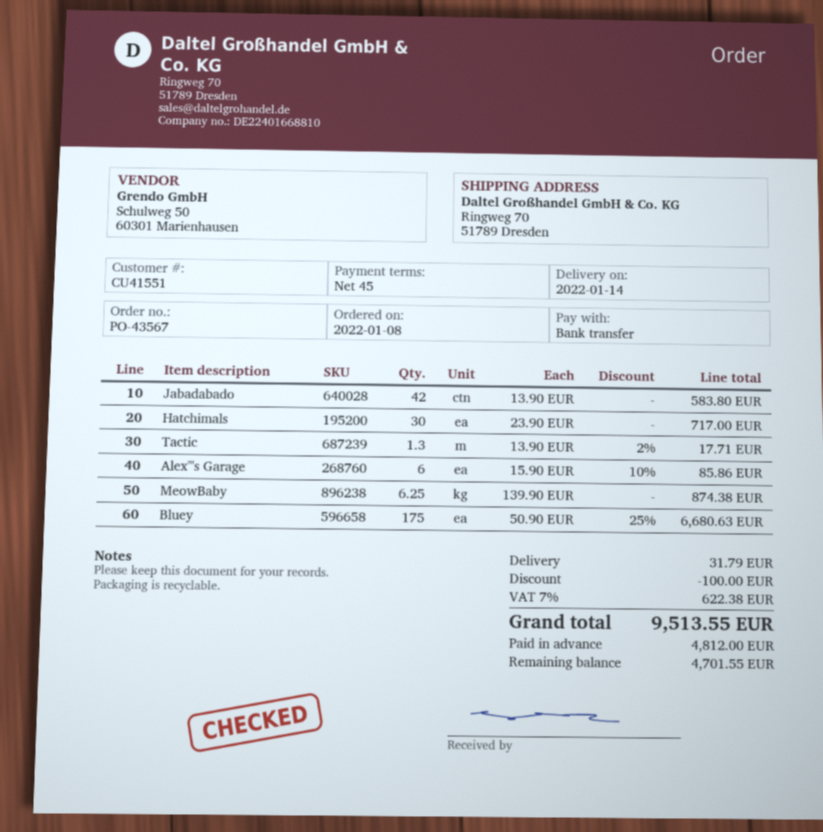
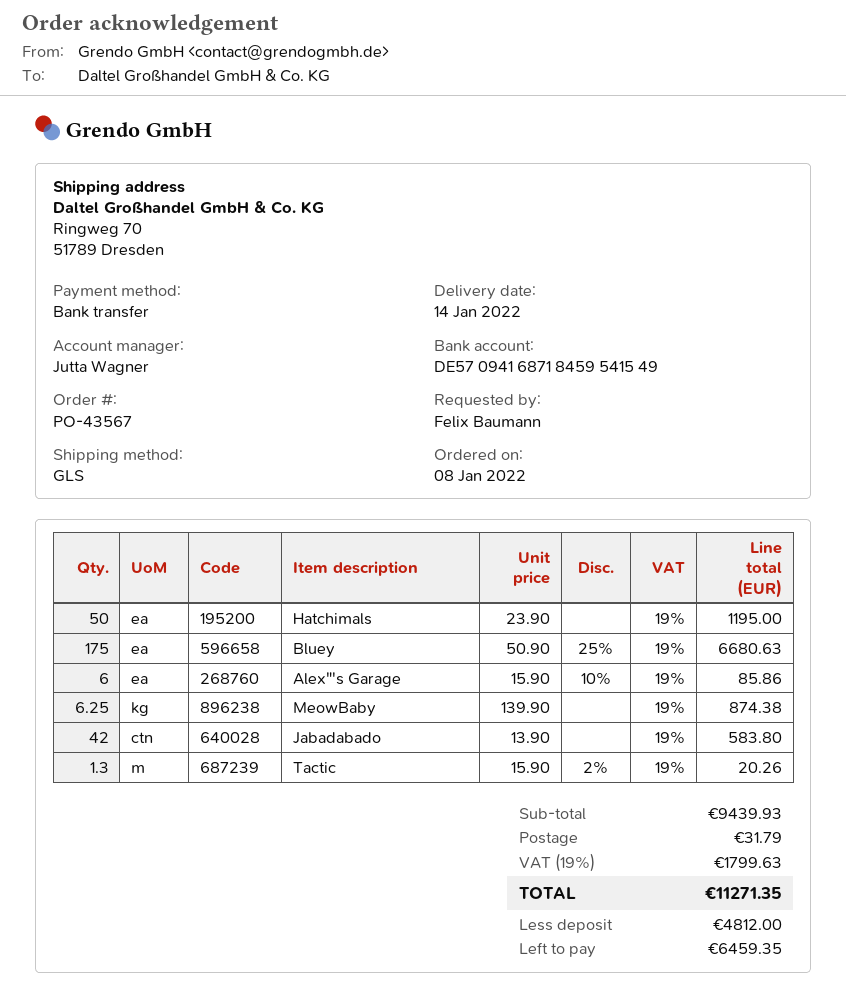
Hatchimals: 30 x 23.90 = 717.00 -> 50 x 23.90 = 1195.00
Tactic: 1.3 x 13.90 - 2% = 17.71 -> 1.3 x 15.90 - 2% = 20.26
discount: 100.00 -> none
tax: 7% = 622.38 -> 19% = 1799.63
total: 9513.55 -> 11271.35
balance: 4701.55 -> 6459.35

